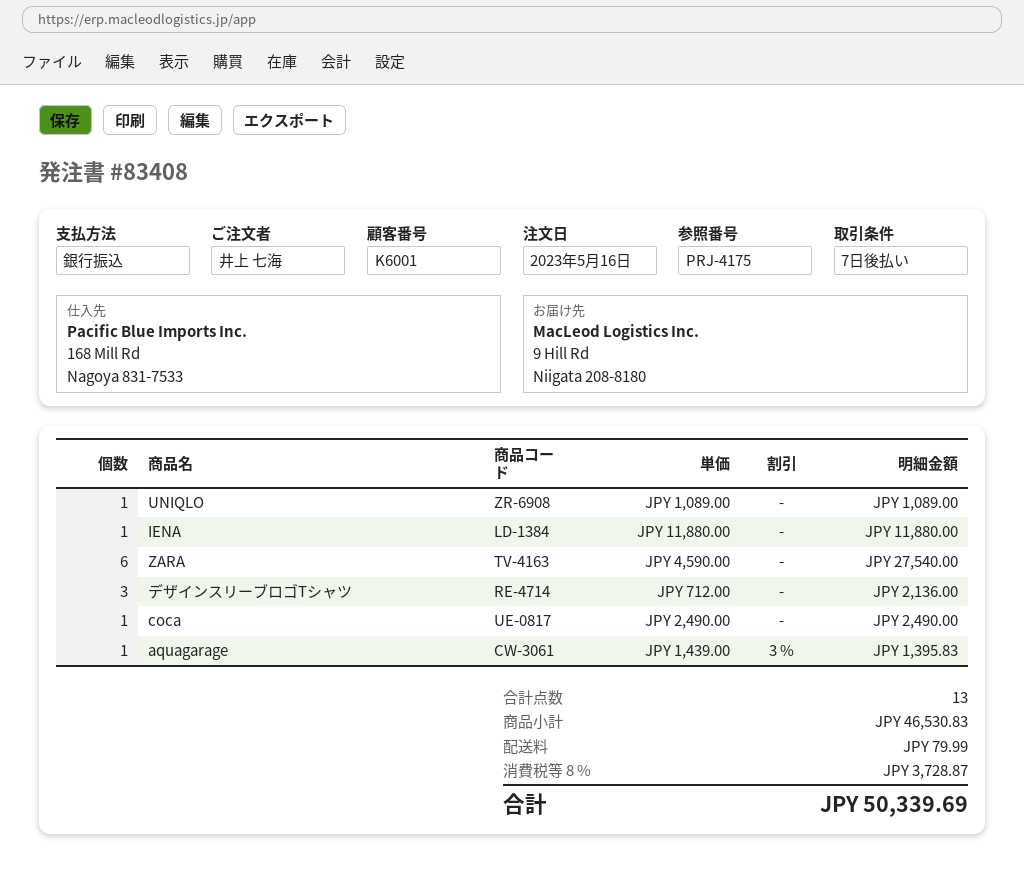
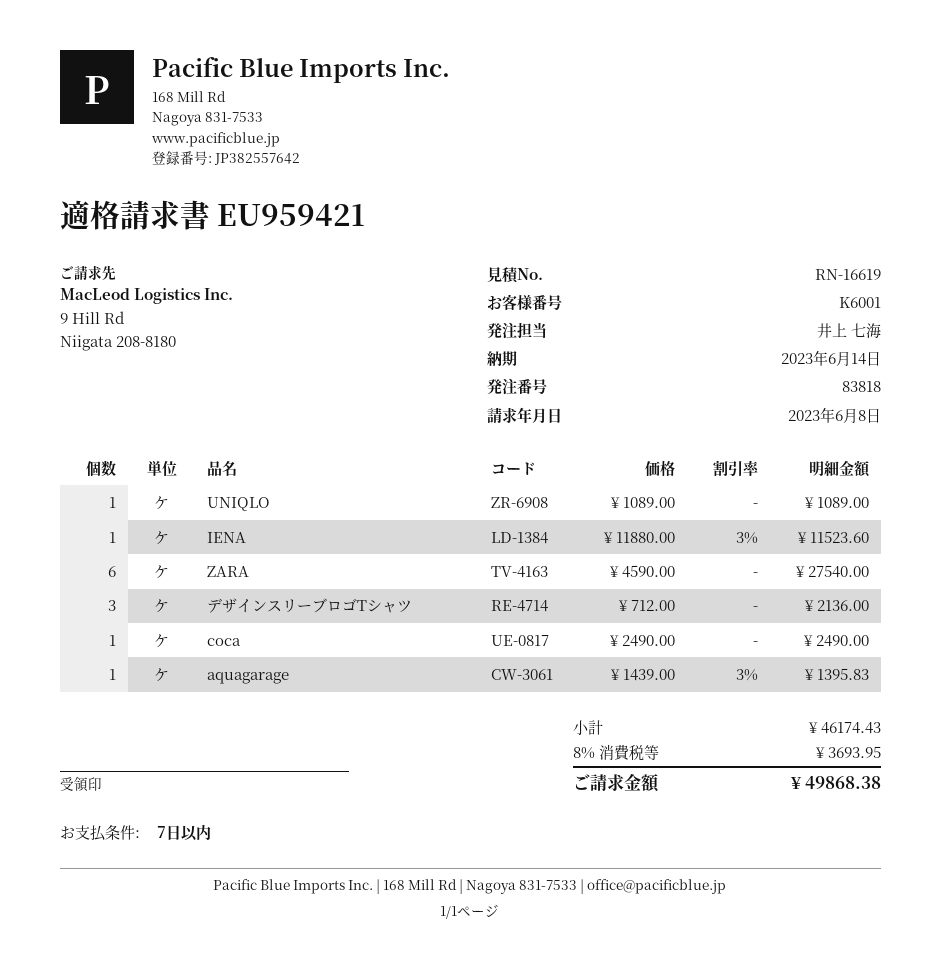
order number: 83408 -> 83818
IENA: 1 x 11880.00 = 11880.00 -> 1 x 11880.00 - 3% = 11523.60
subtotal: 46530.83 -> 46174.43
shipping: 79.99 -> none
tax: 8% = 3728.87 -> 8% = 3693.95
total: 50339.69 -> 49868.38

